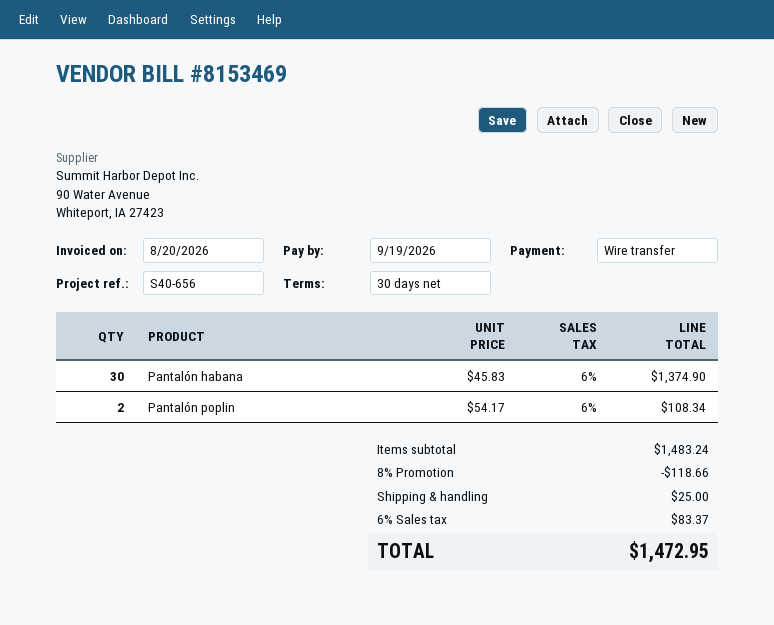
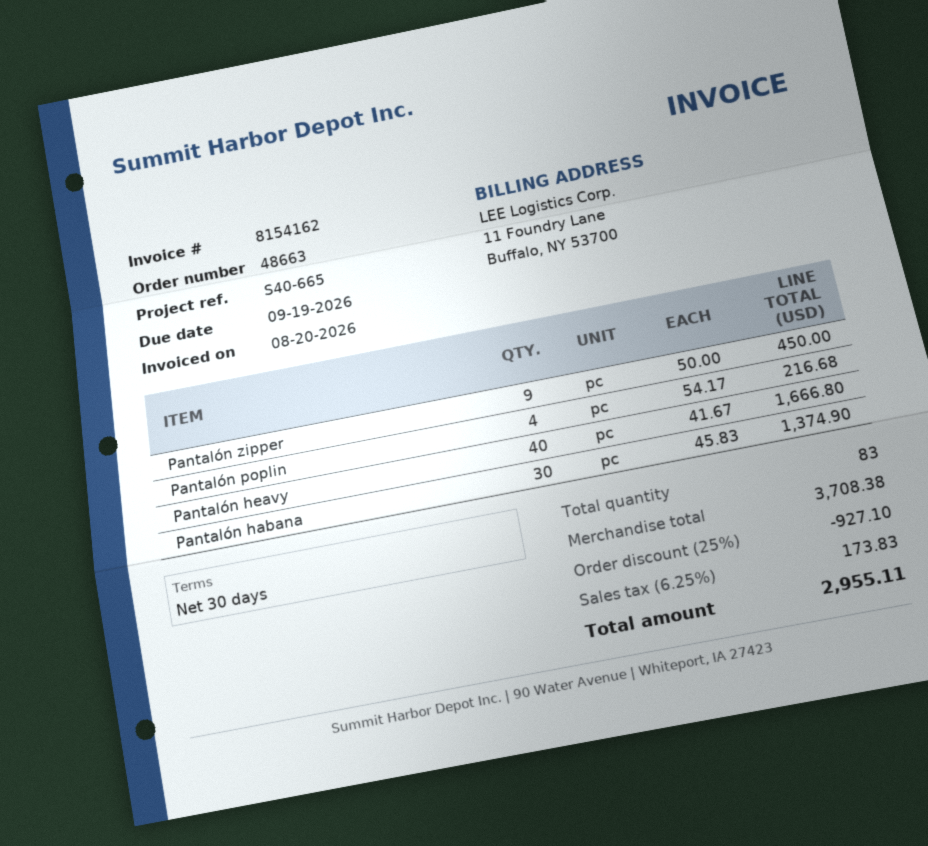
invoice number: 8153469 -> 8154162
reference: S40-656 -> S40-665
Pantalón poplin: 2 x 54.17 = 108.34 -> 4 x 54.17 = 216.68
Pantalón zipper: none -> 9 x 50.00 = 450.00
Pantalón heavy: none -> 40 x 41.67 = 1666.80
subtotal: 1483.24 -> 3708.38
discount: 8% = 118.66 -> 25% = 927.10
shipping: 25.00 -> none
tax: 6% = 83.37 -> 6.25% = 173.83
total: 1472.95 -> 2955.11

